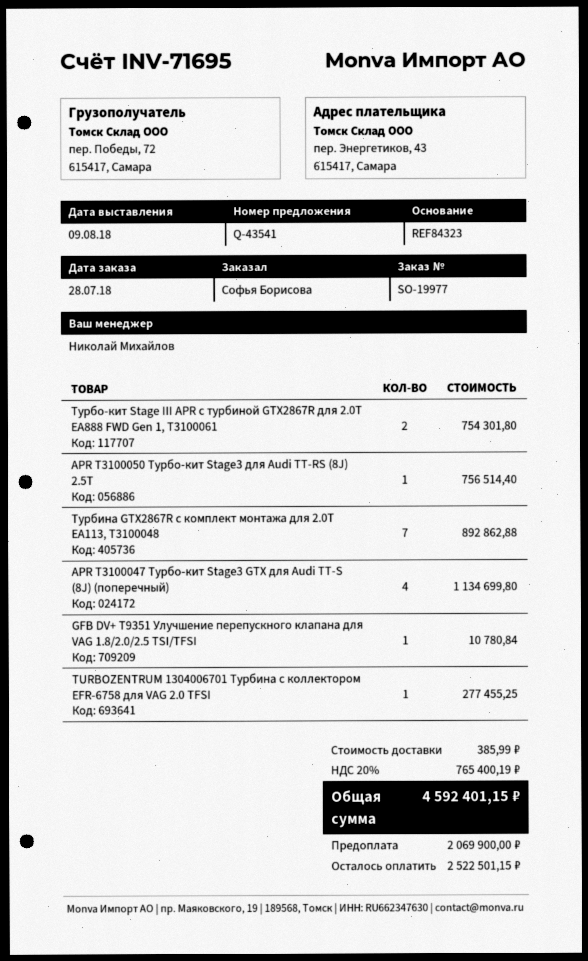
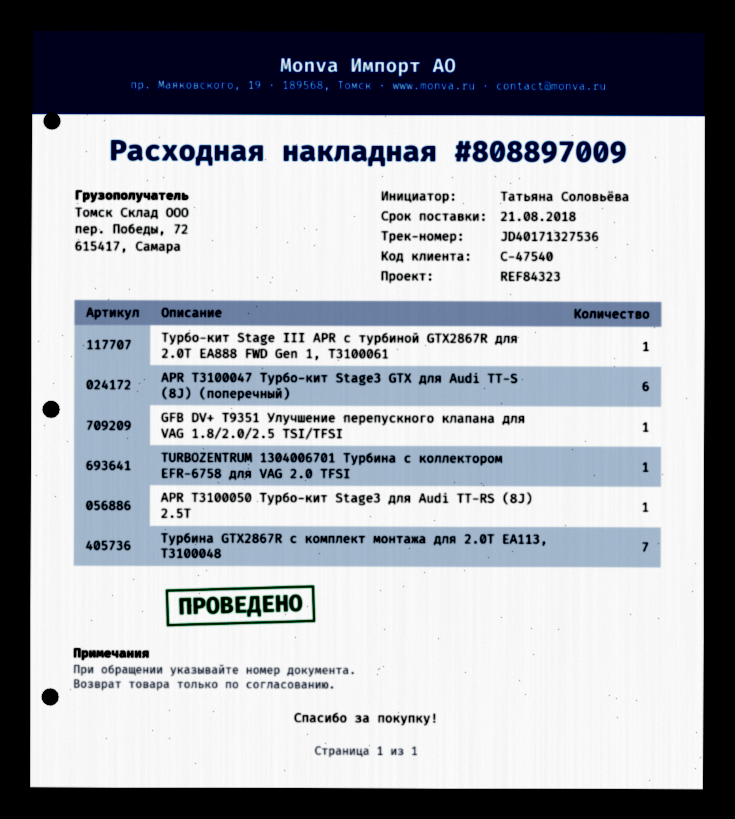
ordered by: Софья Борисова -> Татьяна Соловьёва
Турбо-кит Stage III APR с турбиной GTX2867R для 2.0T EA888 FWD Gen 1, T3100061: 2 -> 1
APR T3100047 Турбо-кит Stage3 GTX для Audi TT-S (8J) (поперечный): 4 -> 6

